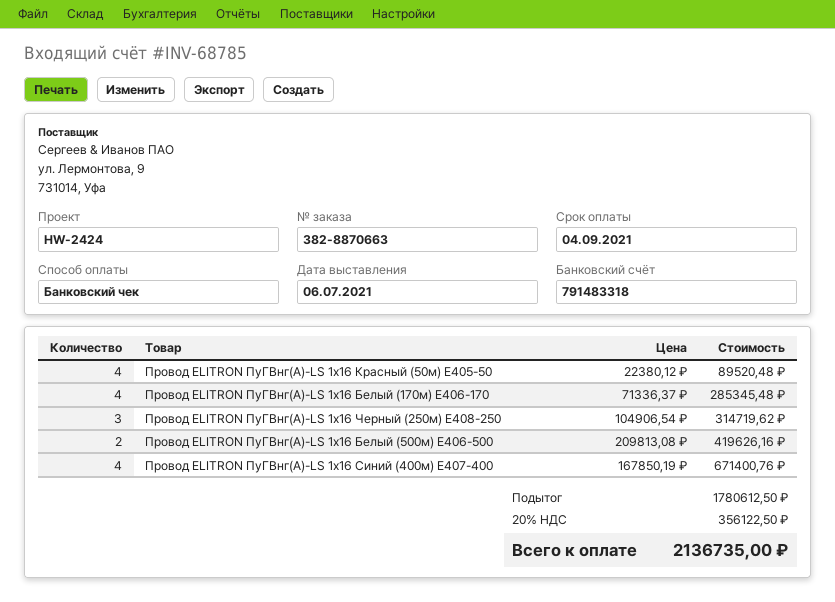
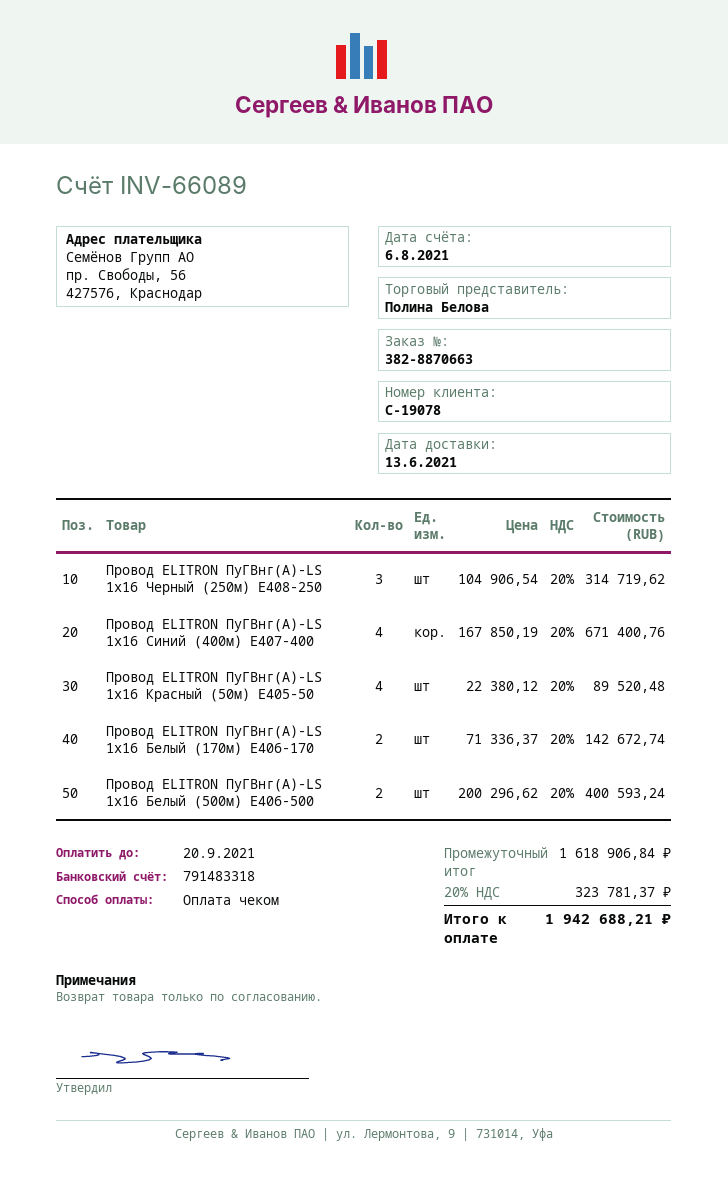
invoice number: INV-68785 -> INV-66089
invoice date: 2021-07-06 -> 2021-08-06
due date: 2021-09-04 -> 2021-09-20
Провод ELITRON ПуГВнг(А)-LS 1х16 Белый (170м) E406-170: 4 x 71336.37 = 285345.48 -> 2 x 71336.37 = 142672.74
Провод ELITRON ПуГВнг(А)-LS 1х16 Белый (500м) E406-500: 2 x 209813.08 = 419626.16 -> 2 x 200296.62 = 400593.24
subtotal: 1780612.50 -> 1618906.84
tax: 20% = 356122.50 -> 20% = 323781.37
total: 2136735.00 -> 1942688.21

